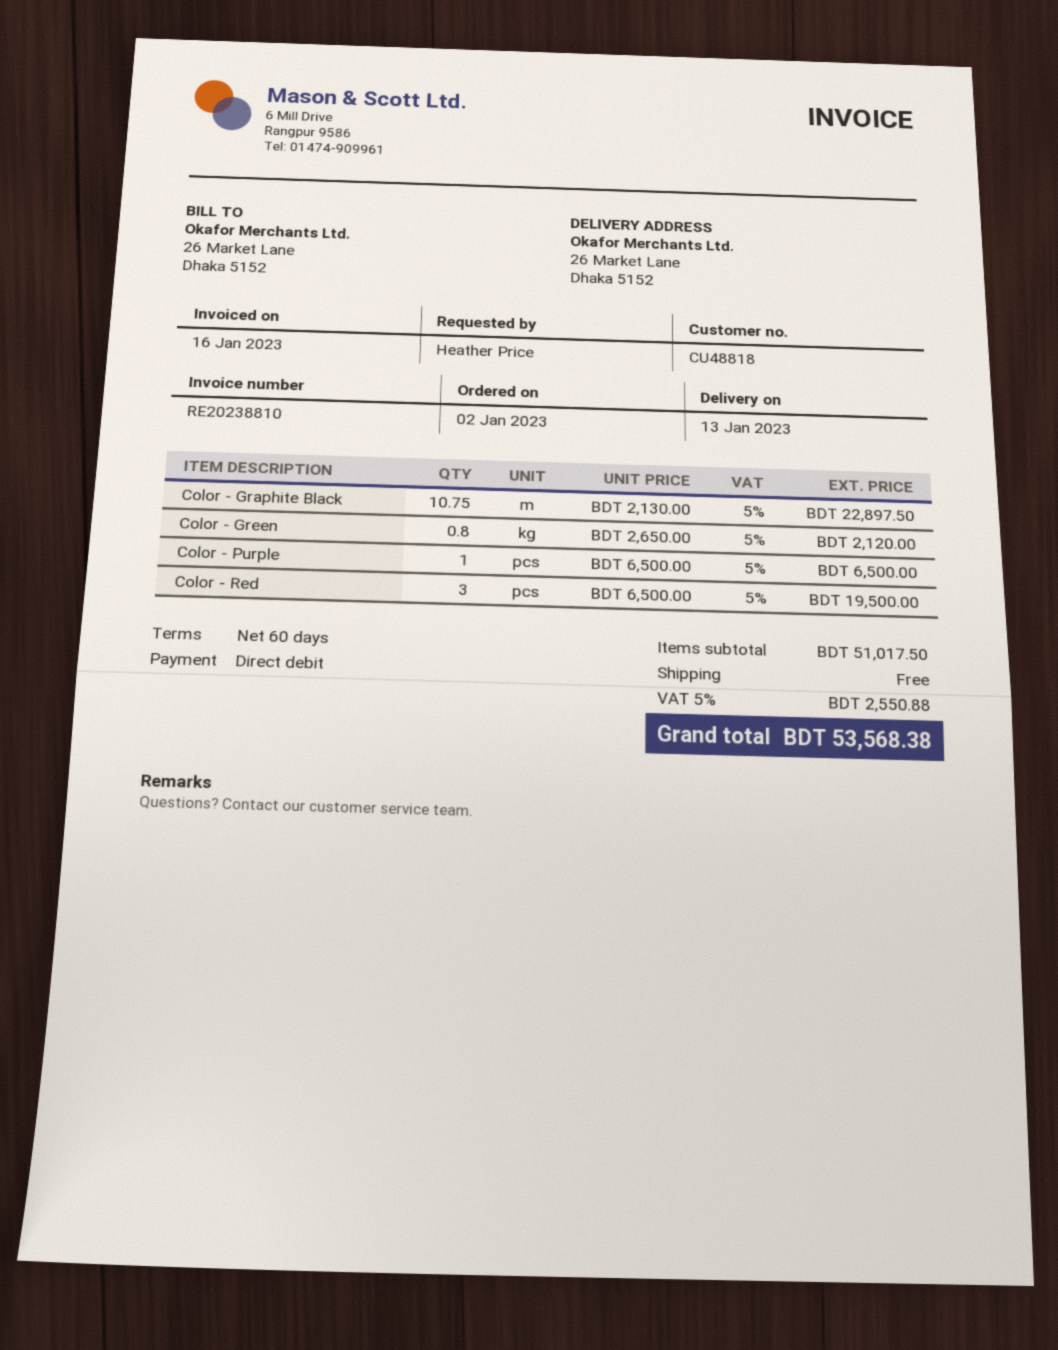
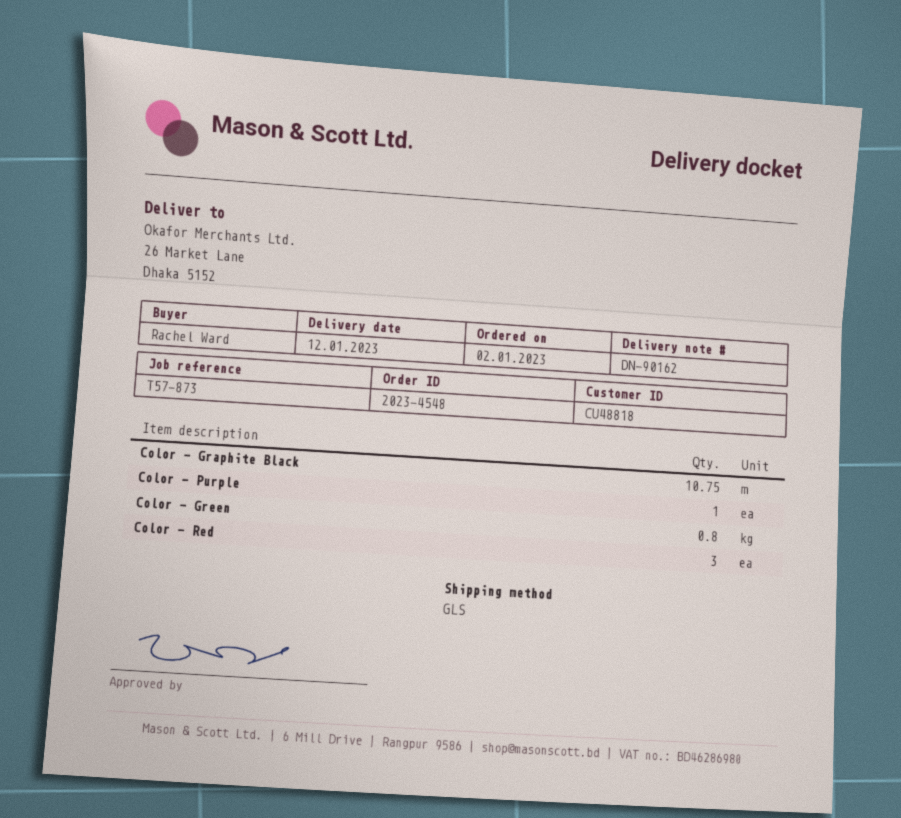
delivery date: 2023-01-13 -> 2023-01-12
ordered by: Heather Price -> Rachel Ward

